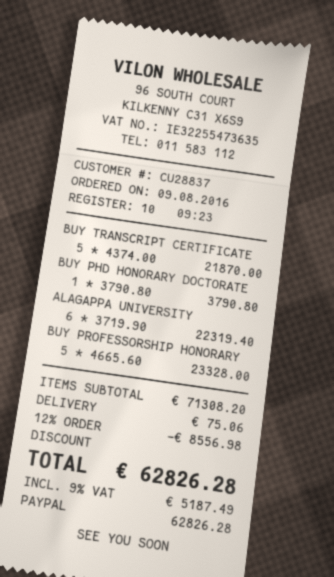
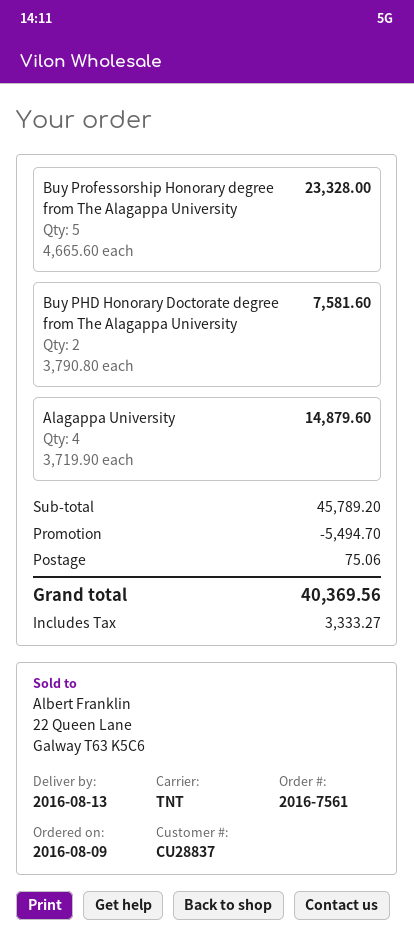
BUY TRANSCRIPT CERTIFICATE: 5 x 4374.00 = 21870.00 -> none
BUY PHD HONORARY DOCTORATE: 1 x 3790.80 = 3790.80 -> 2 x 3790.80 = 7581.60
ALAGAPPA UNIVERSITY: 6 x 3719.90 = 22319.40 -> 4 x 3719.90 = 14879.60
subtotal: 71308.20 -> 45789.20
discount: 8556.98 -> 5494.70
tax: 5187.49 -> 3333.27
total: 62826.28 -> 40369.56

